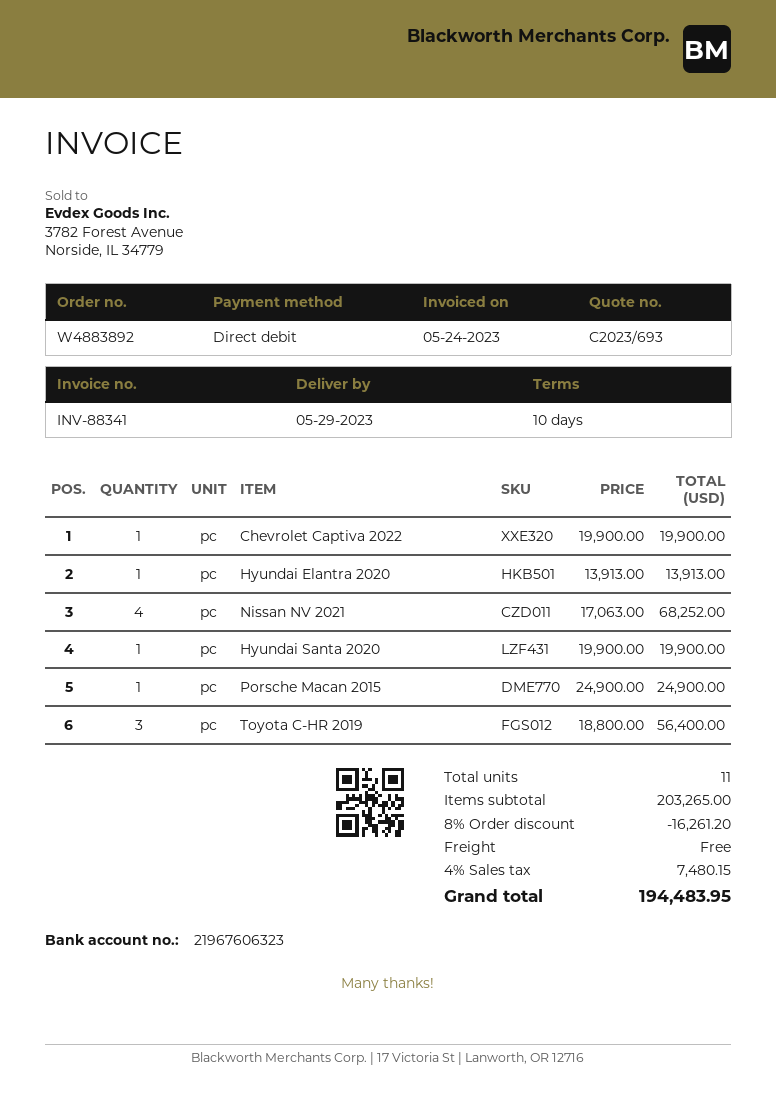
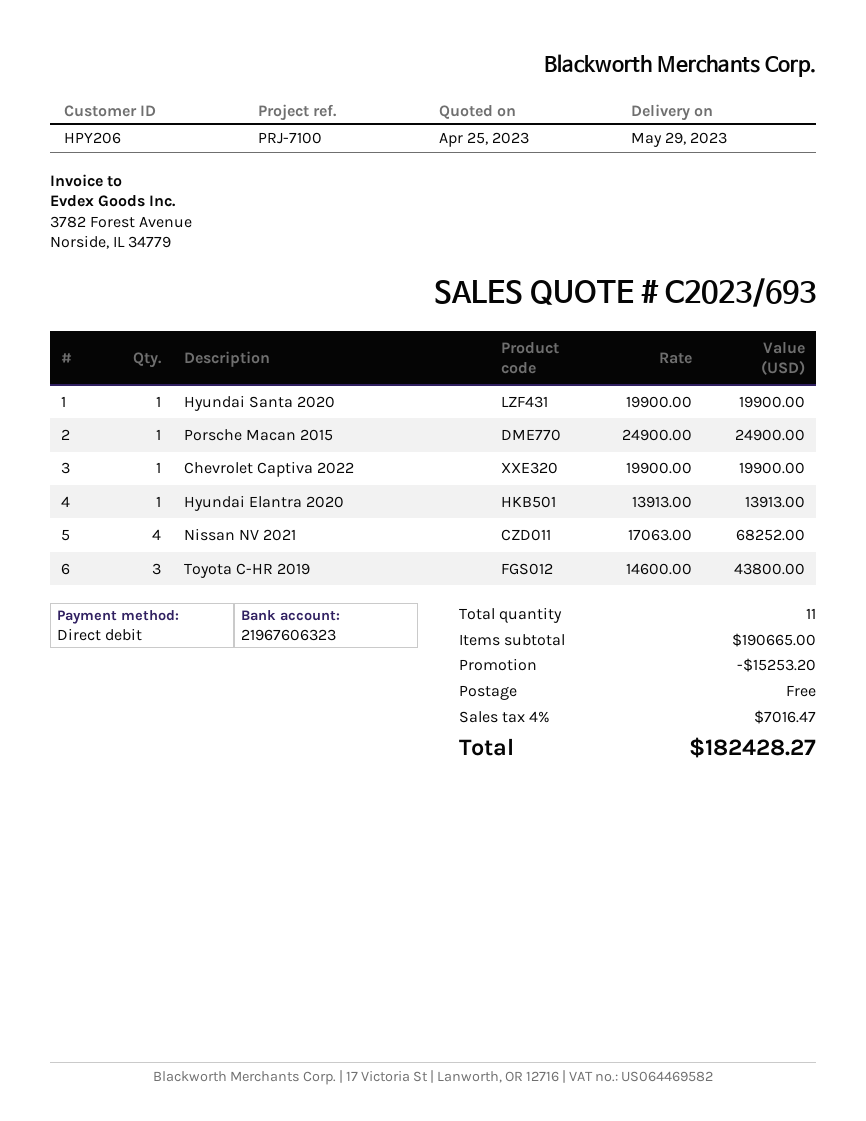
Toyota C-HR 2019: 3 x 18800.00 = 56400.00 -> 3 x 14600.00 = 43800.00
subtotal: 203265.00 -> 190665.00
discount: 16261.20 -> 15253.20
tax: 4% = 7480.15 -> 4% = 7016.47
total: 194483.95 -> 182428.27

